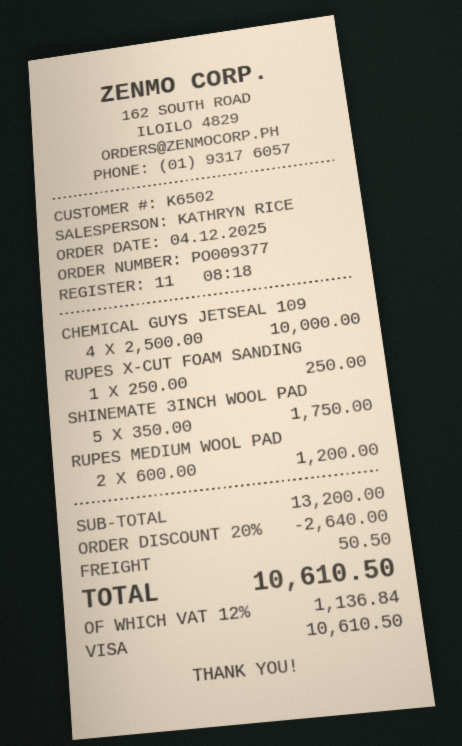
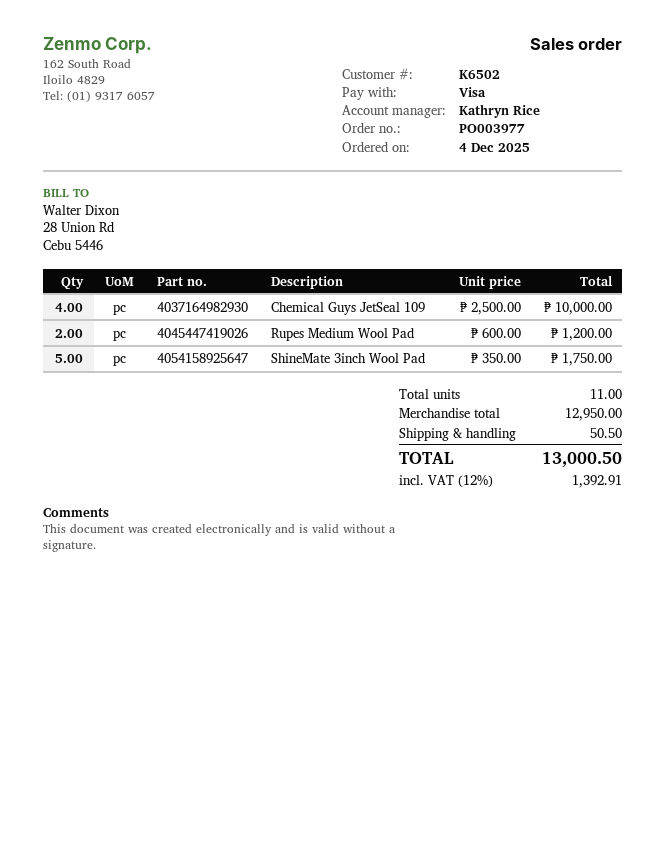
order number: PO009377 -> PO003977
RUPES X-CUT FOAM SANDING: 1 x 250.00 = 250.00 -> none
subtotal: 13200.00 -> 12950.00
discount: 20% = 2640.00 -> none
tax: 12% = 1136.84 -> 12% = 1392.91
total: 10610.50 -> 13000.50

